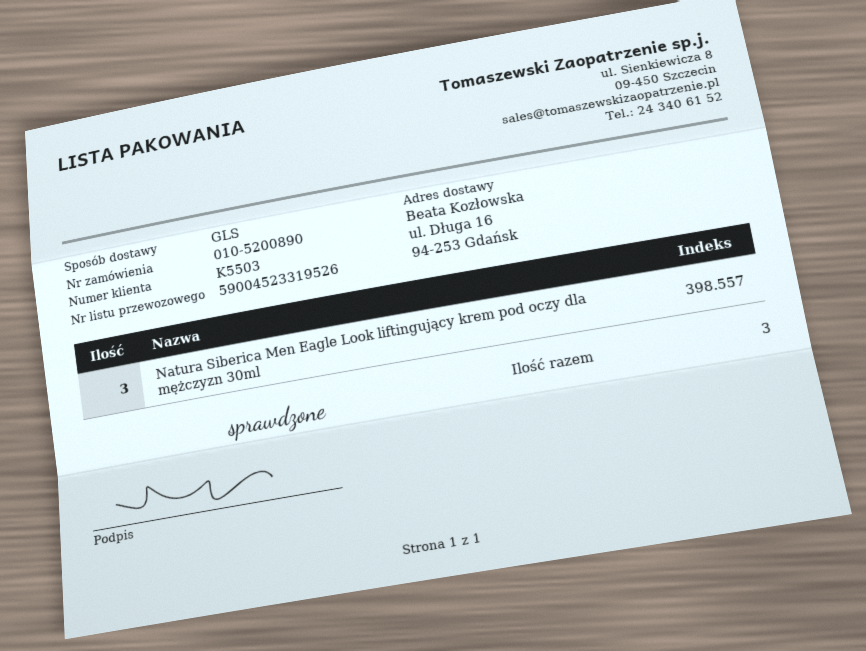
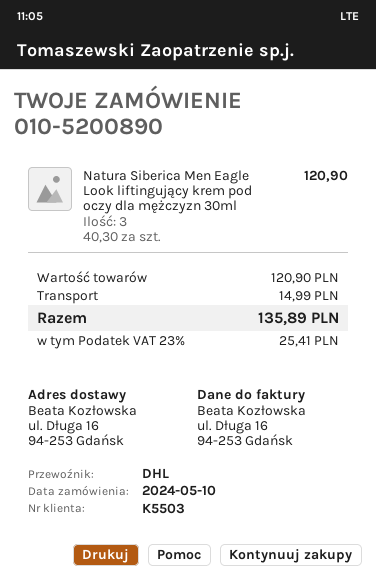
shipping method: GLS -> DHL

